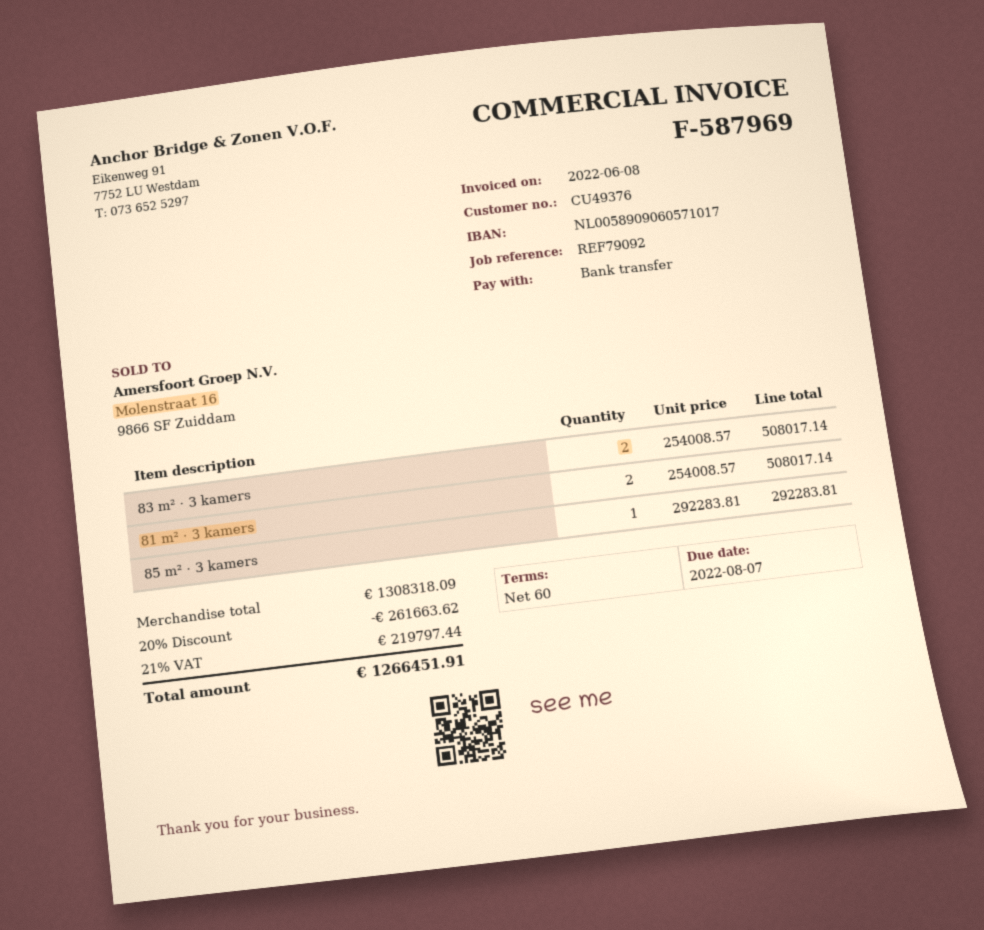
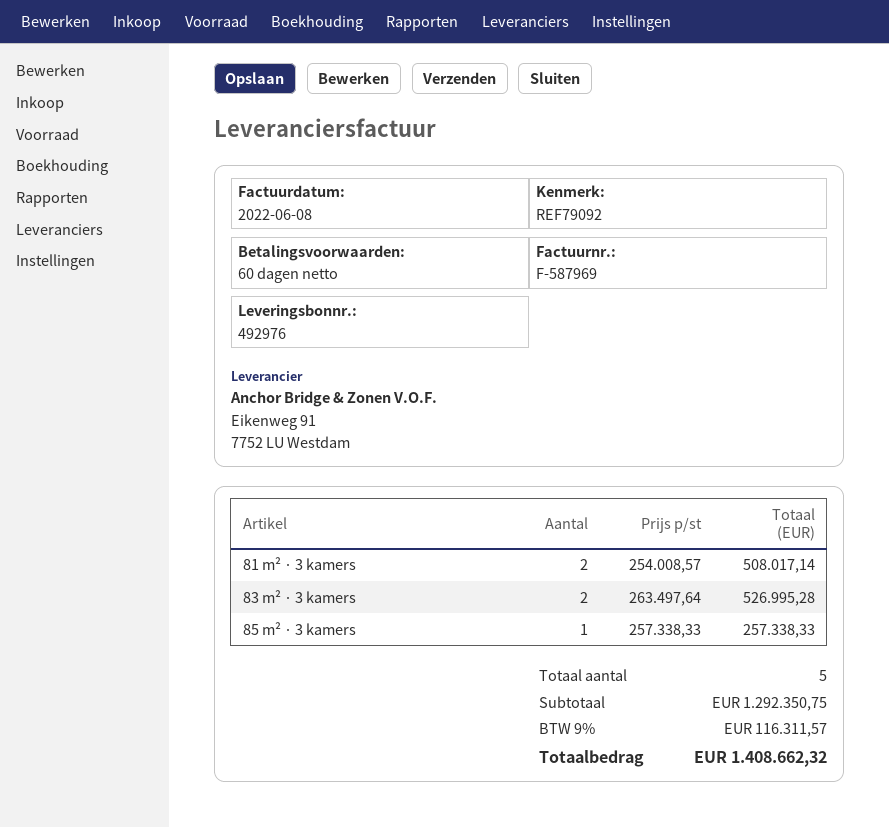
83 m² · 3 kamers: 2 x 254008.57 = 508017.14 -> 2 x 263497.64 = 526995.28
85 m² · 3 kamers: 1 x 292283.81 = 292283.81 -> 1 x 257338.33 = 257338.33
subtotal: 1308318.09 -> 1292350.75
discount: 20% = 261663.62 -> none
tax: 21% = 219797.44 -> 9% = 116311.57
total: 1266451.91 -> 1408662.32

